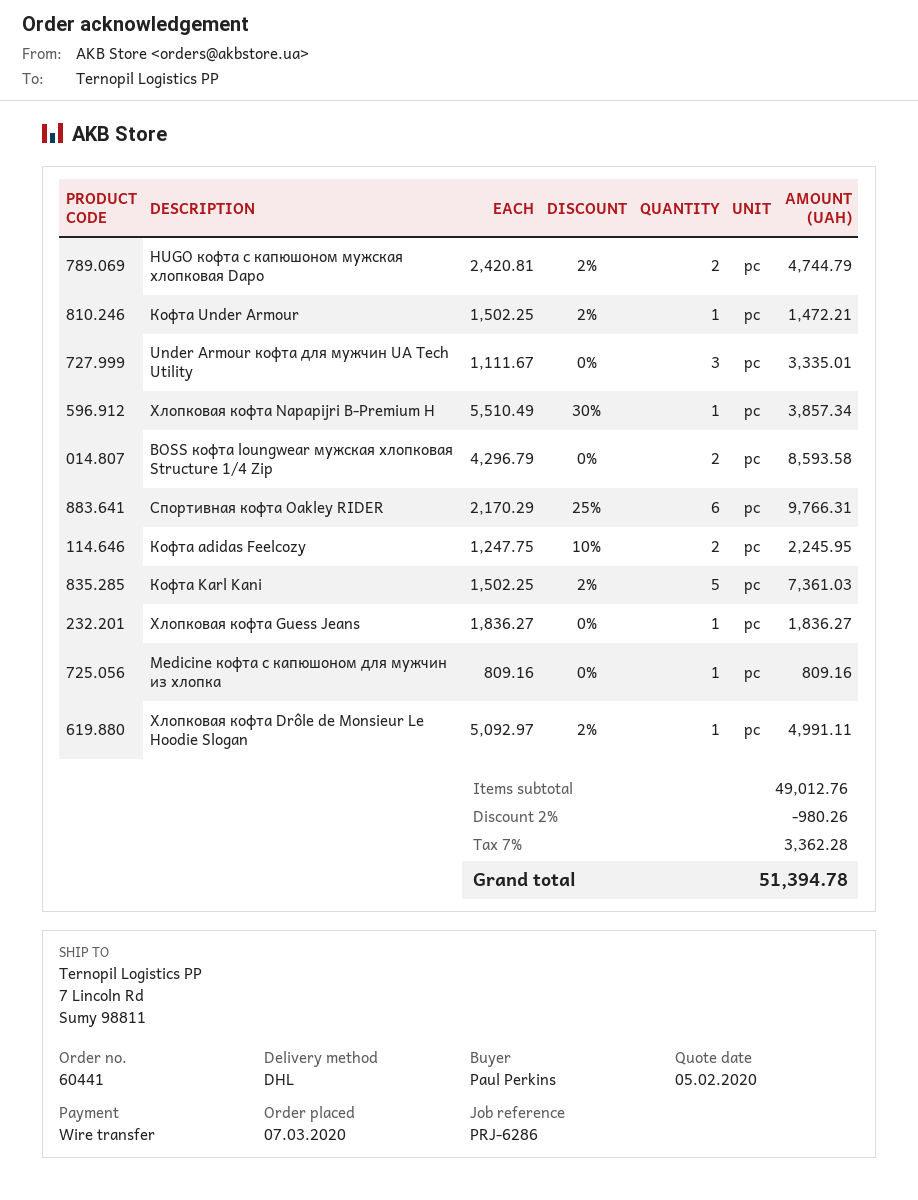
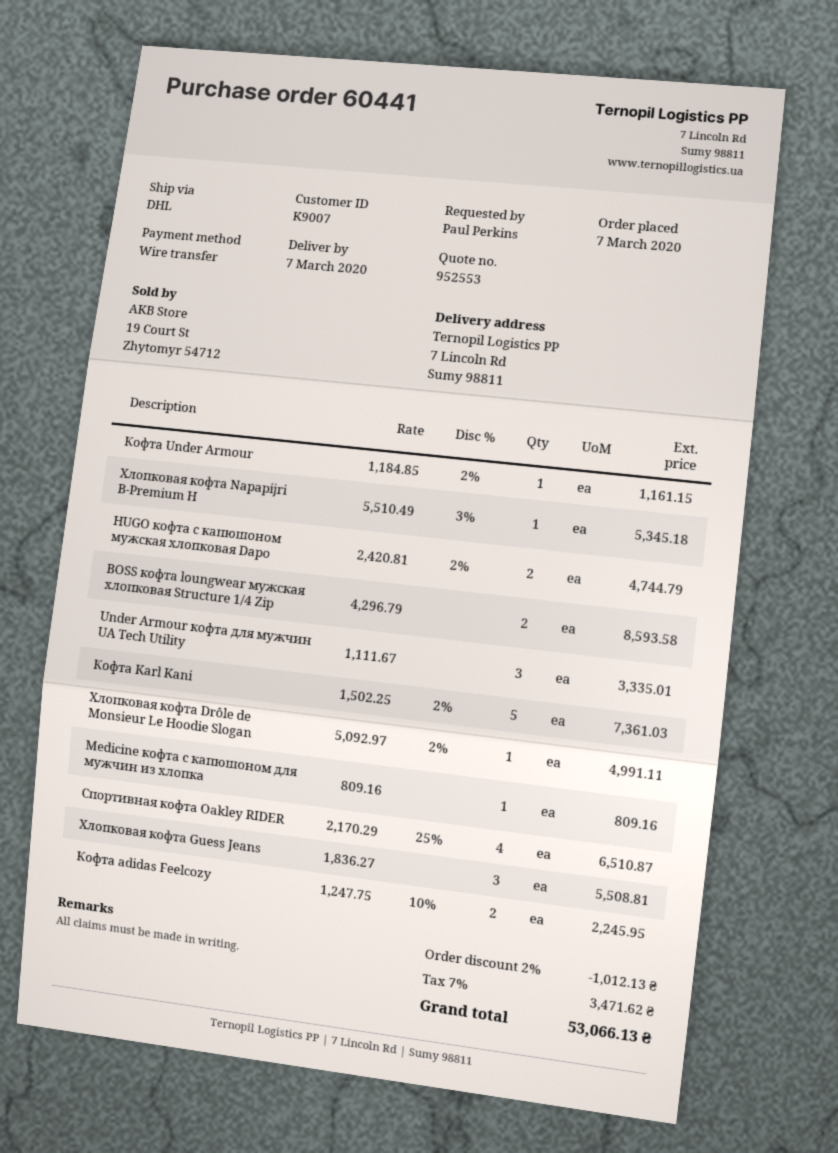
Кофта Under Armour: 1 x 1502.25 - 2% = 1472.21 -> 1 x 1184.85 - 2% = 1161.15
Хлопковая кофта Napapijri B-Premium H: 1 x 5510.49 - 30% = 3857.34 -> 1 x 5510.49 - 3% = 5345.18
Спортивная кофта Oakley RIDER: 6 x 2170.29 - 25% = 9766.31 -> 4 x 2170.29 - 25% = 6510.87
Хлопковая кофта Guess Jeans: 1 x 1836.27 = 1836.27 -> 3 x 1836.27 = 5508.81
discount: 2% = 980.26 -> 2% = 1012.13
tax: 7% = 3362.28 -> 7% = 3471.62
total: 51394.78 -> 53066.13

